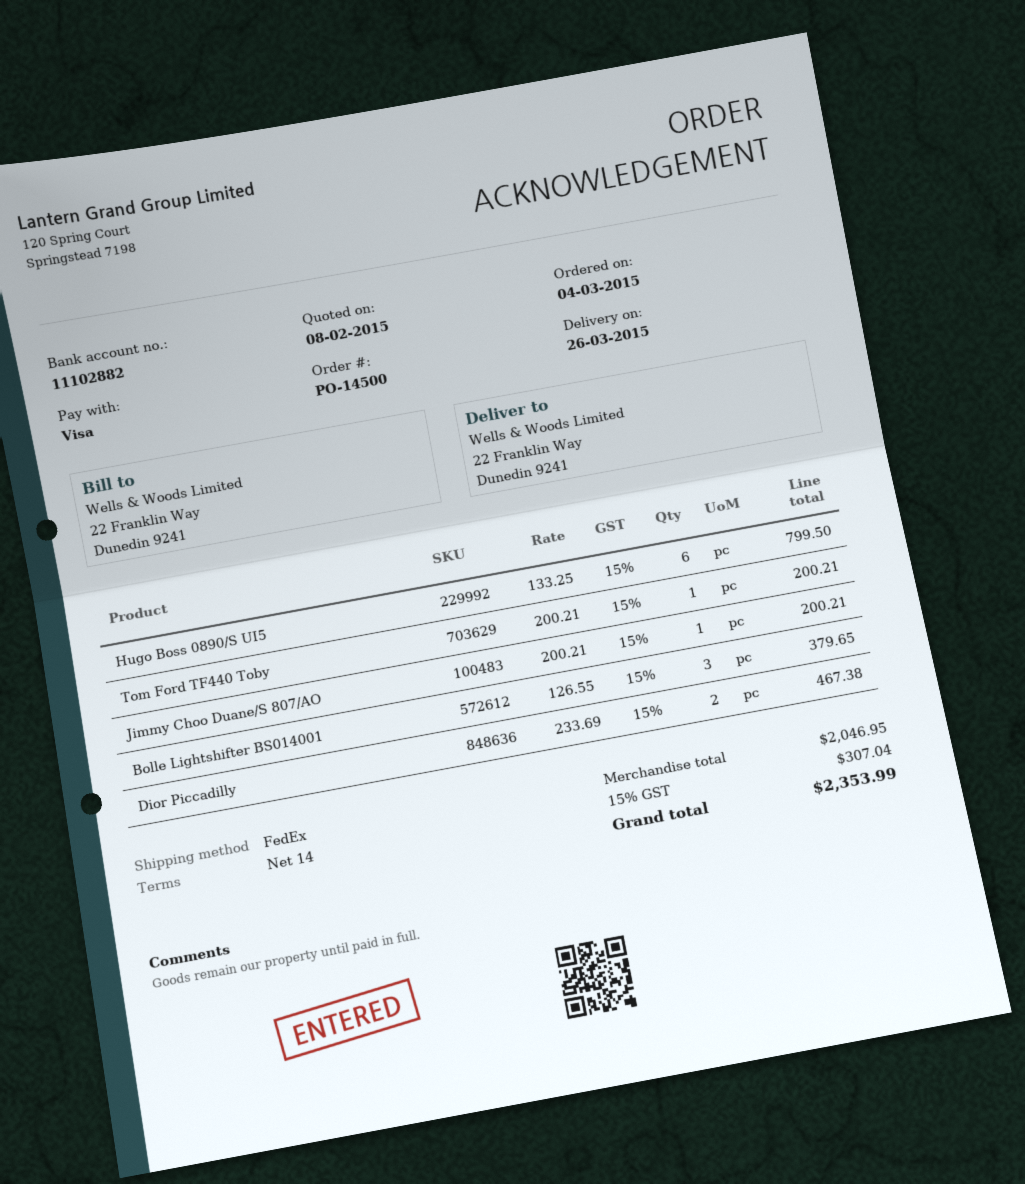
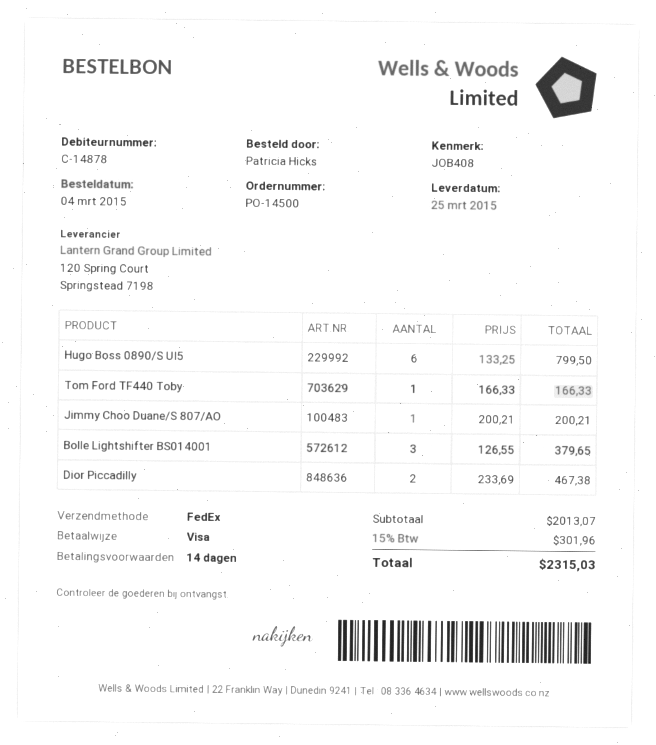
delivery date: 2015-03-26 -> 2015-03-25
Tom Ford TF440 Toby: 1 x 200.21 = 200.21 -> 1 x 166.33 = 166.33
subtotal: 2046.95 -> 2013.07
tax: 15% = 307.04 -> 15% = 301.96
total: 2353.99 -> 2315.03

